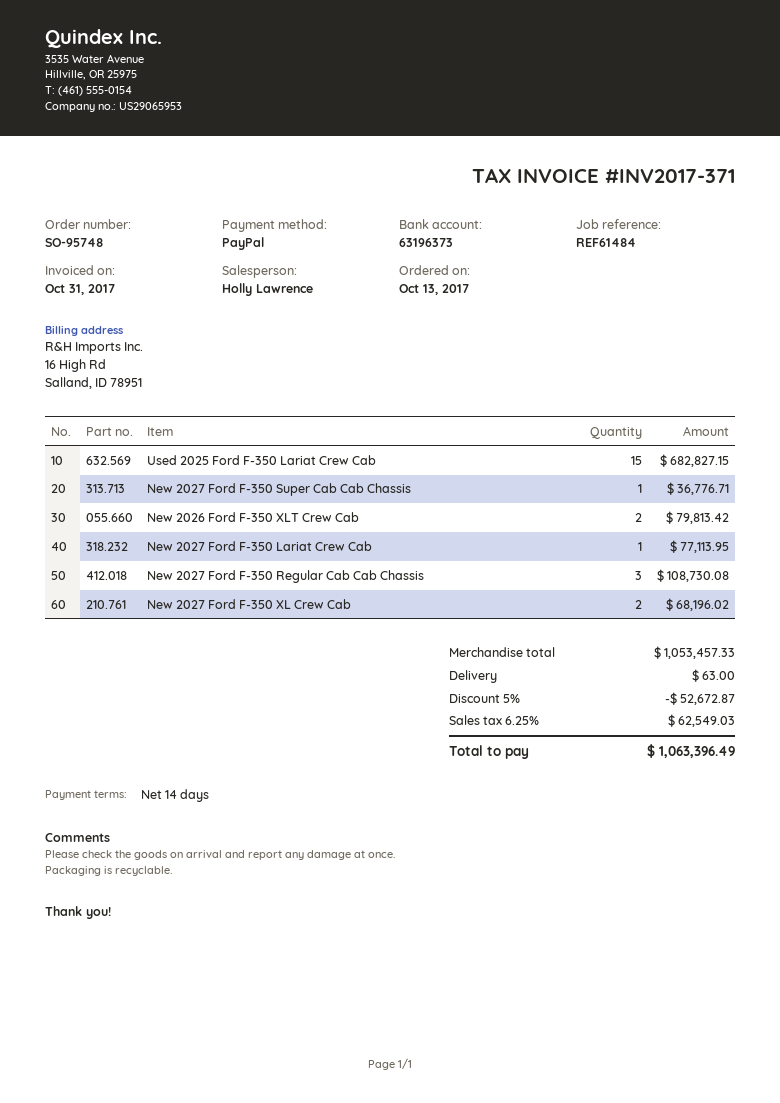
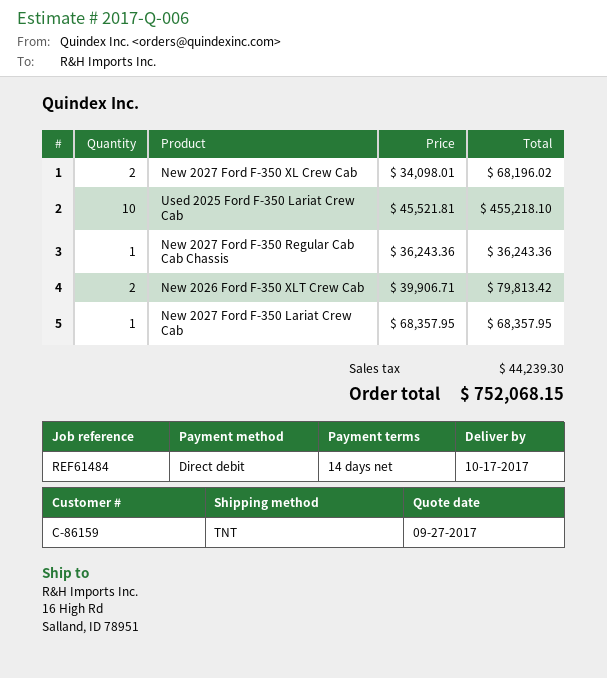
payment method: PayPal -> direct debit
Used 2025 Ford F-350 Lariat Crew Cab: 15 for 682827.15 -> 10 for 455218.10
New 2027 Ford F-350 Super Cab Cab Chassis: 1 for 36776.71 -> none
New 2027 Ford F-350 Lariat Crew Cab: 1 for 77113.95 -> 1 for 68357.95
New 2027 Ford F-350 Regular Cab Cab Chassis: 3 for 108730.08 -> 1 for 36243.36
discount: 5% = 52672.87 -> none
shipping: 63.00 -> none
tax: 62549.03 -> 44239.30
total: 1063396.49 -> 752068.15

